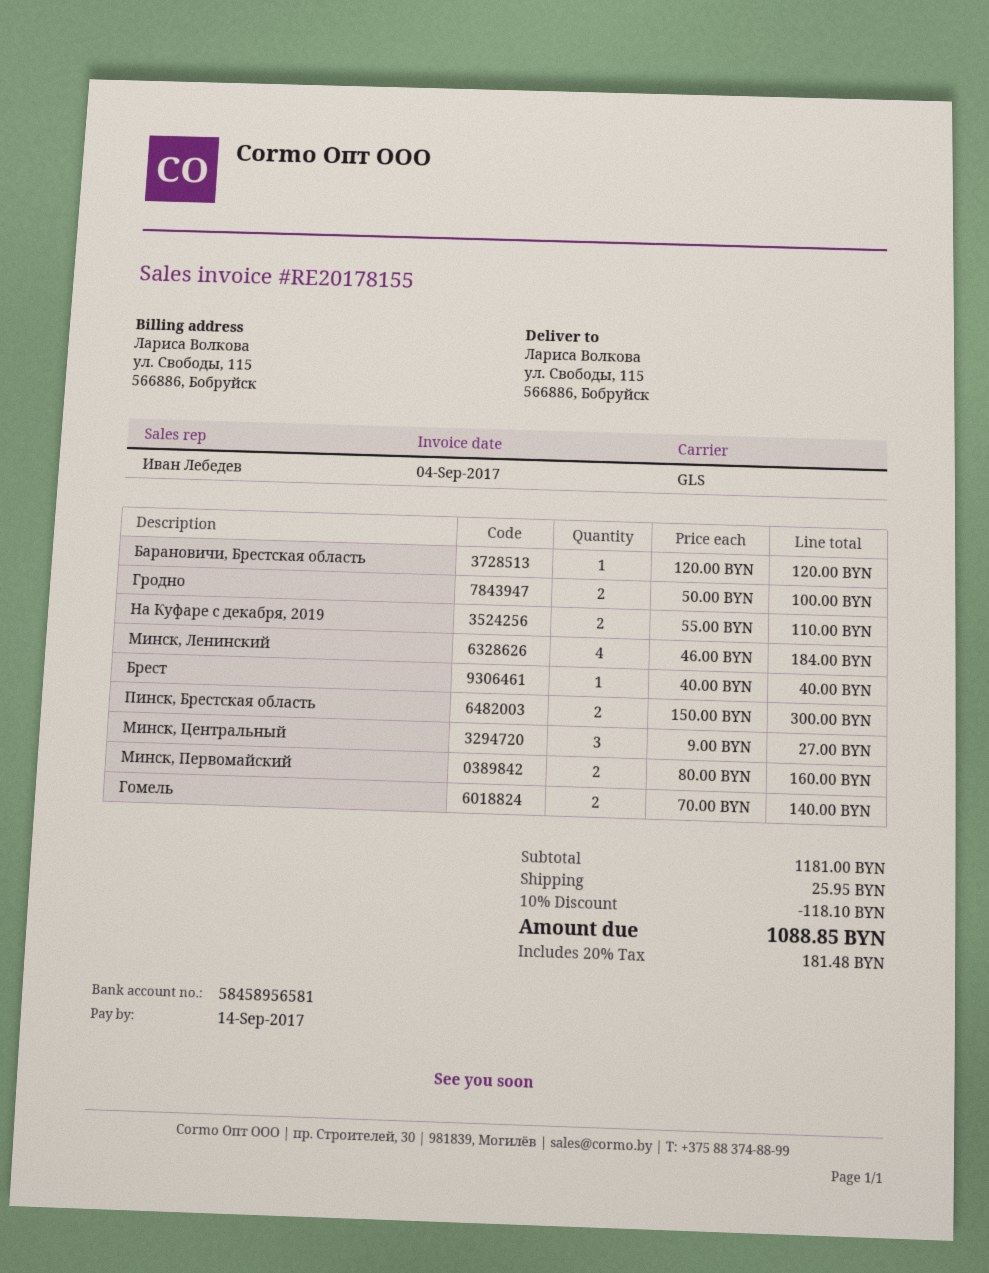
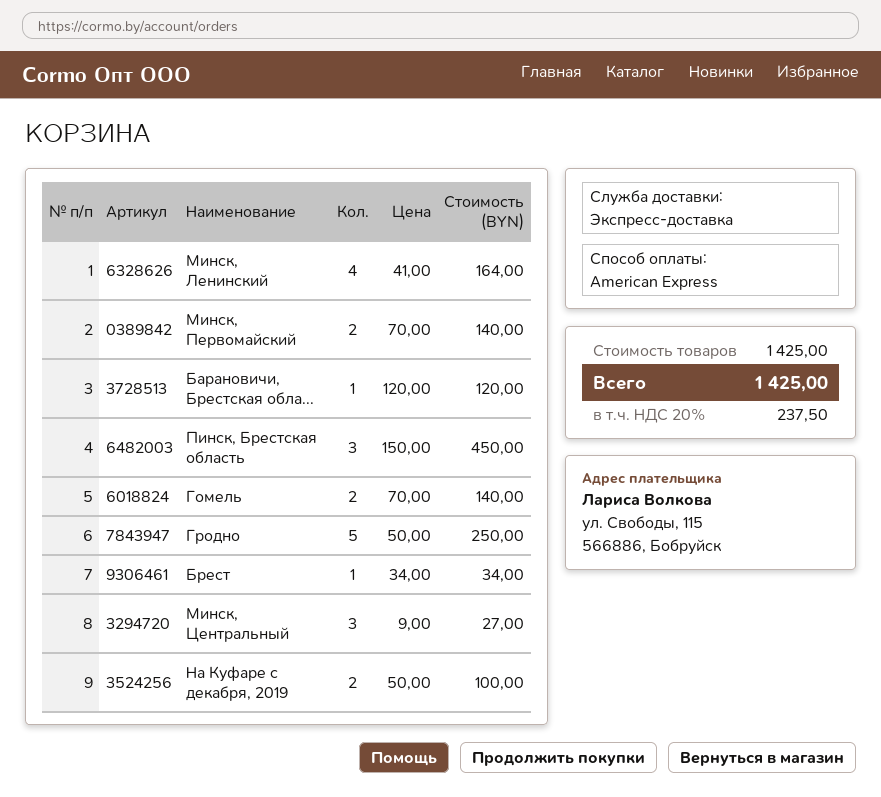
shipping method: GLS -> express
Гродно: 2 x 50.00 = 100.00 -> 5 x 50.00 = 250.00
На Куфаре с декабря, 2019: 2 x 55.00 = 110.00 -> 2 x 50.00 = 100.00
Минск, Ленинский: 4 x 46.00 = 184.00 -> 4 x 41.00 = 164.00
Брест: 1 x 40.00 = 40.00 -> 1 x 34.00 = 34.00
Пинск, Брестская область: 2 x 150.00 = 300.00 -> 3 x 150.00 = 450.00
Минск, Первомайский: 2 x 80.00 = 160.00 -> 2 x 70.00 = 140.00
subtotal: 1181.00 -> 1425.00
discount: 10% = 118.10 -> none
shipping: 25.95 -> none
tax: 20% = 181.48 -> 20% = 237.50
total: 1088.85 -> 1425.00

